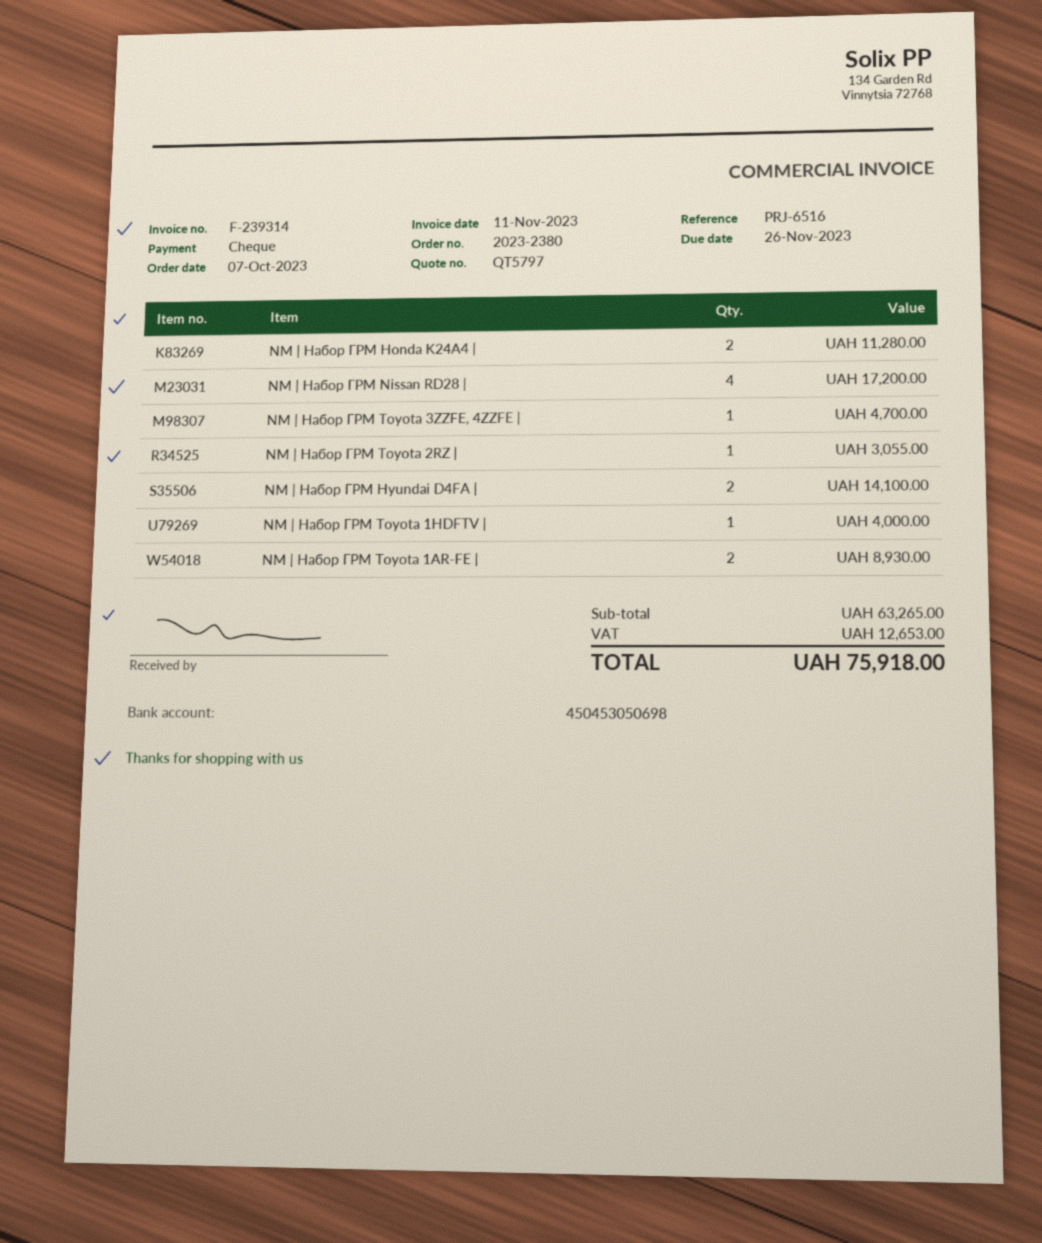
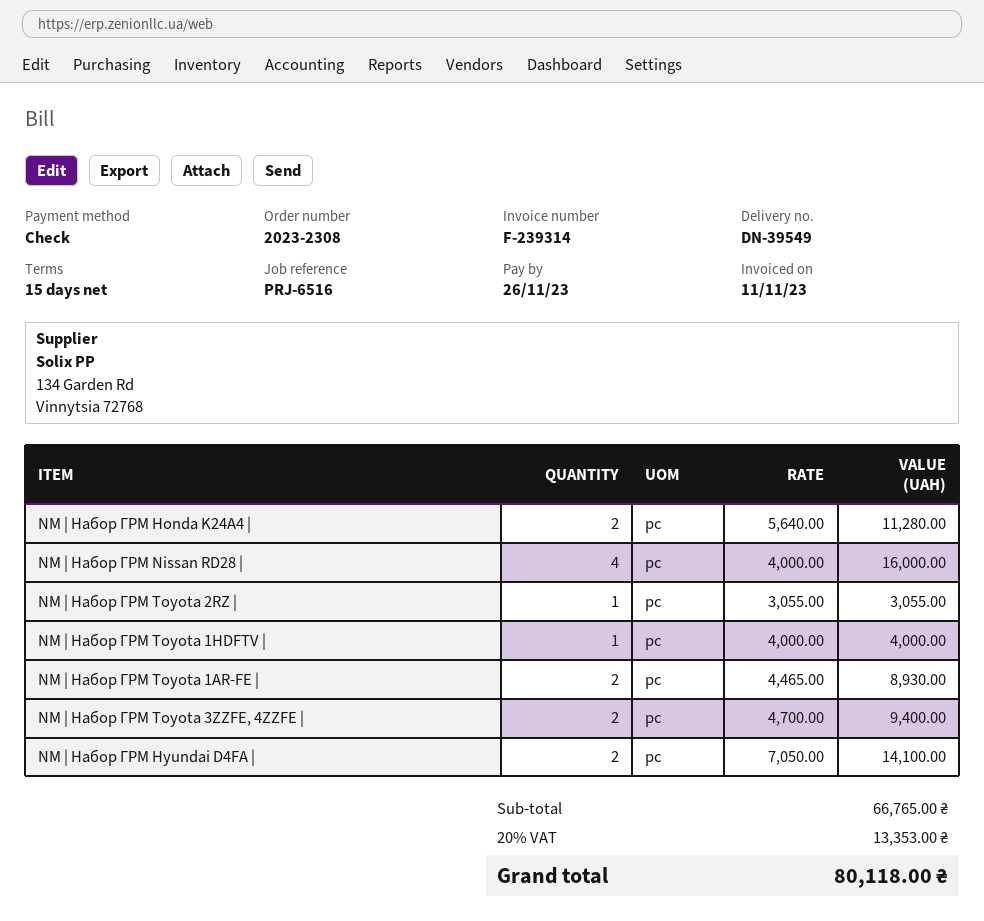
order number: 2023-2380 -> 2023-2308
NM | Набор ГРМ Nissan RD28 |: 4 for 17200.00 -> 4 for 16000.00
NM | Набор ГРМ Toyota 3ZZFE, 4ZZFE |: 1 for 4700.00 -> 2 for 9400.00
subtotal: 63265.00 -> 66765.00
tax: 12653.00 -> 13353.00
total: 75918.00 -> 80118.00

